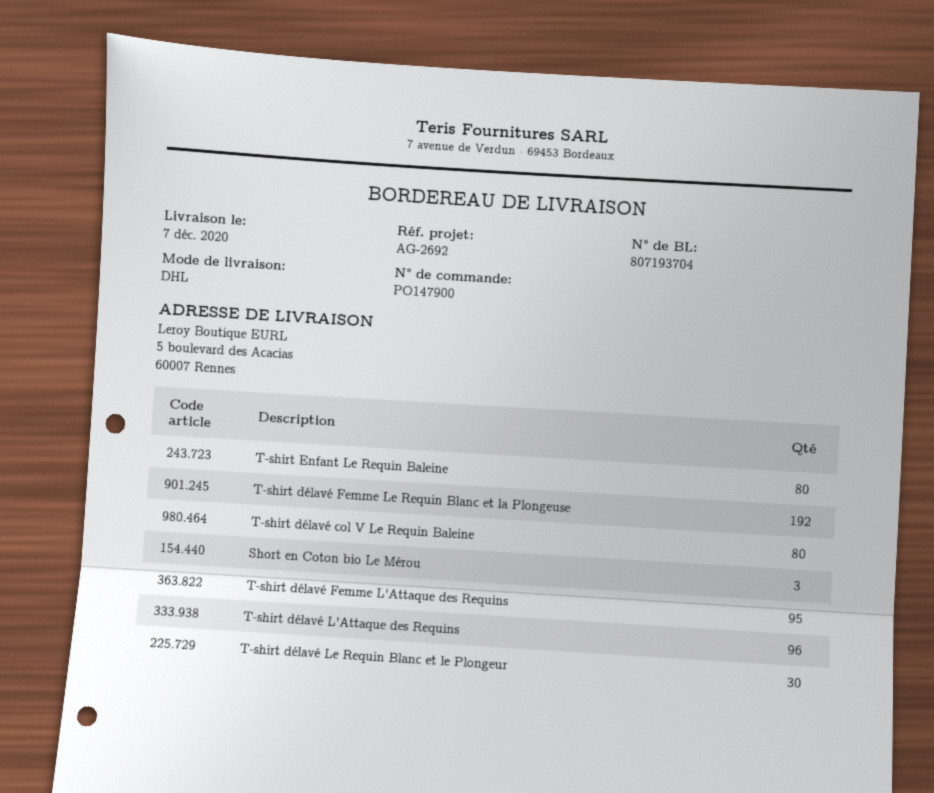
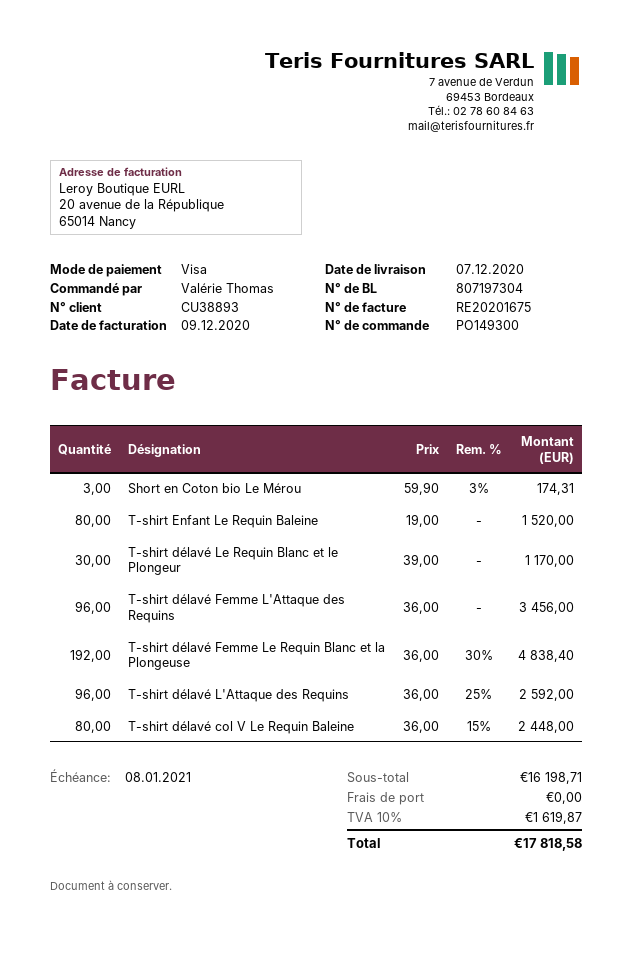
order number: PO147900 -> PO149300
delivery note number: 807193704 -> 807197304
T-shirt délavé Femme L'Attaque des Requins: 95 -> 96

